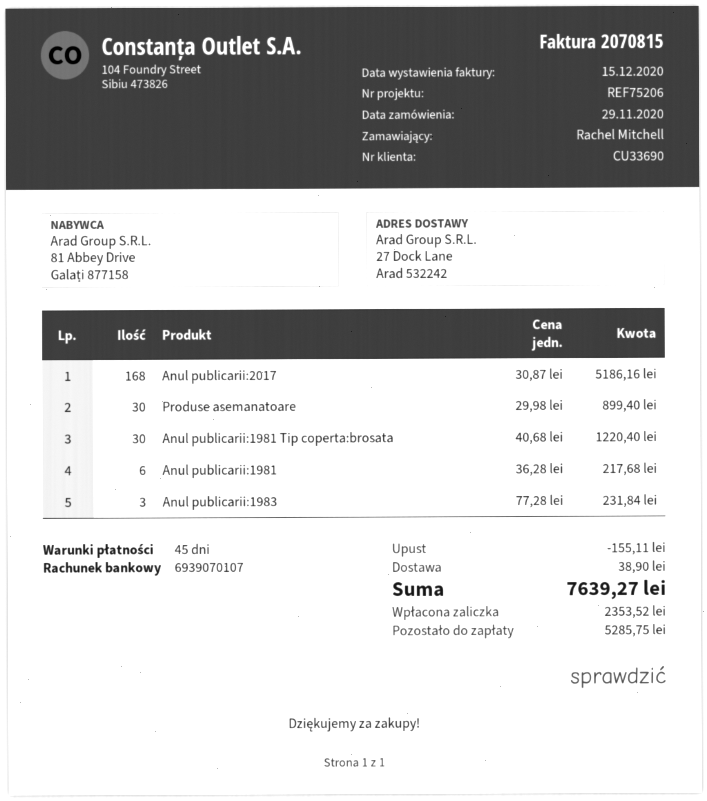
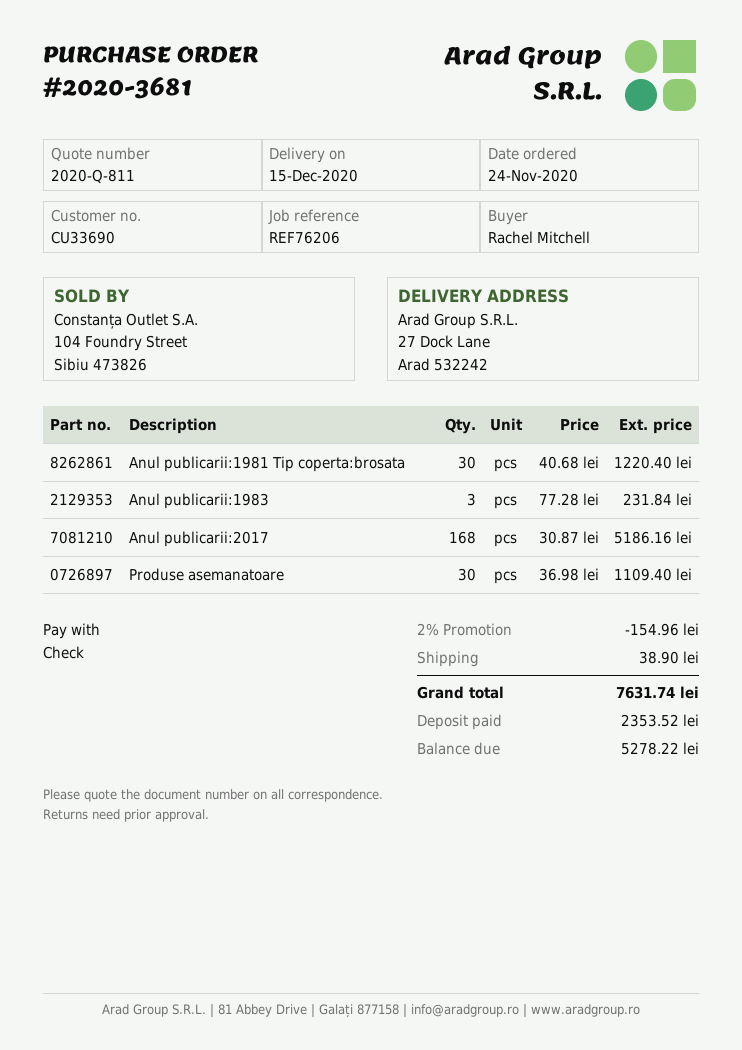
order date: 2020-11-29 -> 2020-11-24
reference: REF75206 -> REF76206
Produse asemanatoare: 30 x 29.98 = 899.40 -> 30 x 36.98 = 1109.40
Anul publicarii:1981: 6 x 36.28 = 217.68 -> none
discount: 155.11 -> 154.96
total: 7639.27 -> 7631.74
balance: 5285.75 -> 5278.22

